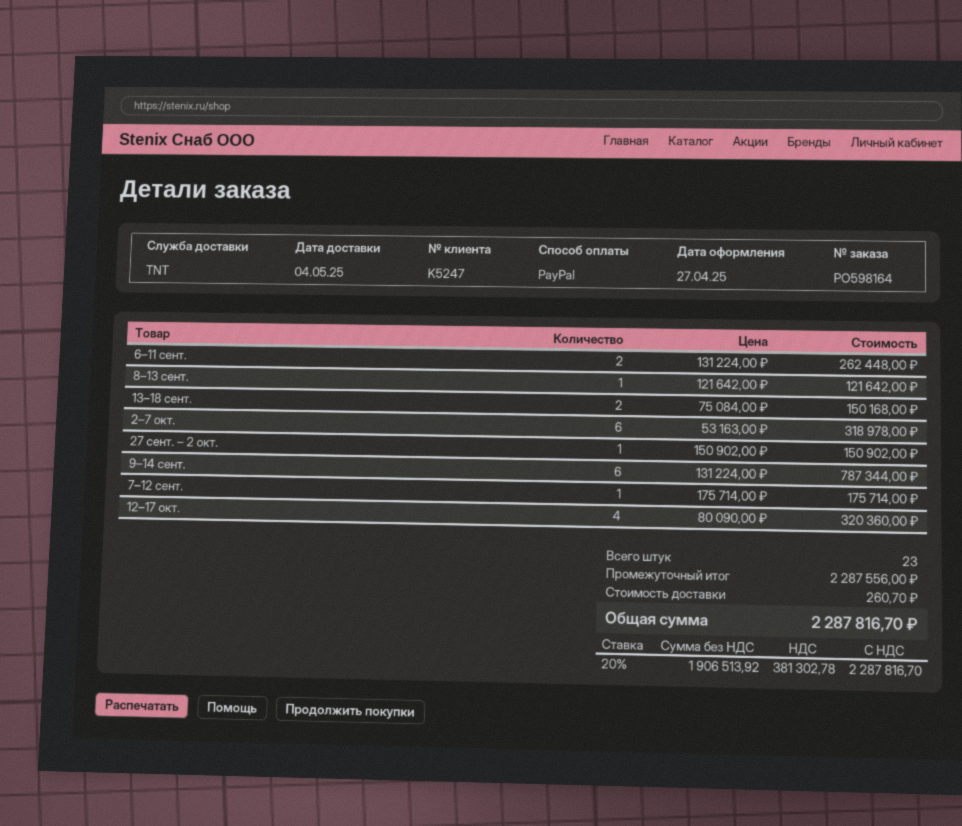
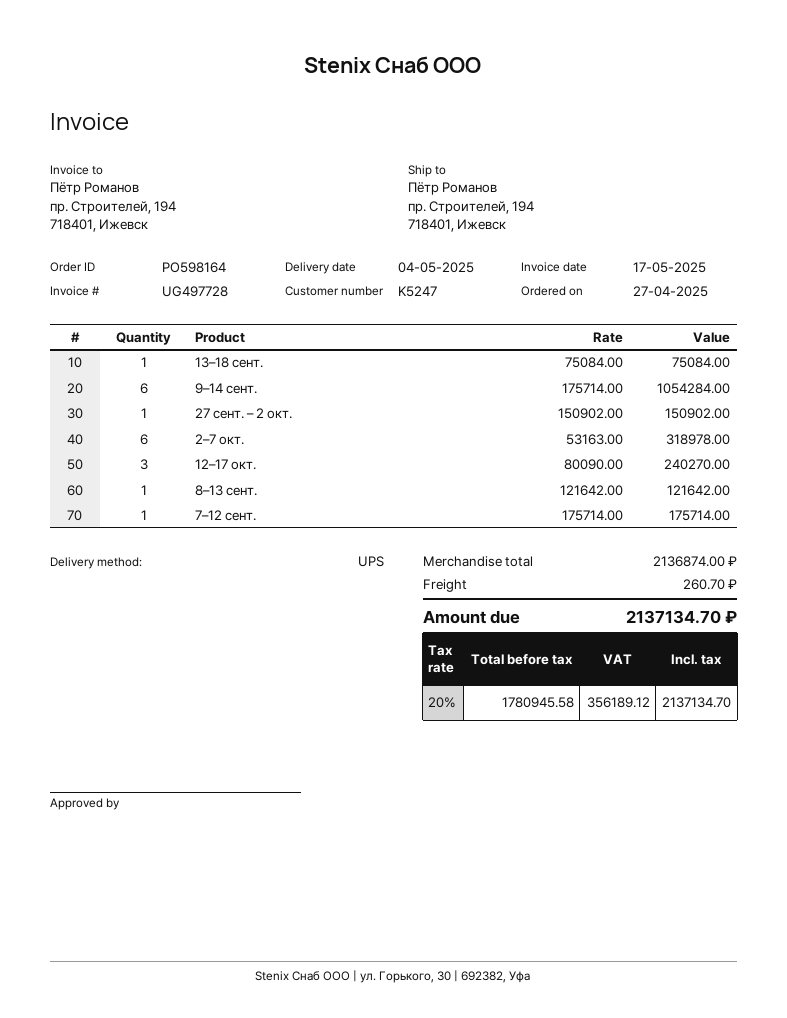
shipping method: TNT -> UPS
6–11 сент.: 2 x 131224.00 = 262448.00 -> none
13–18 сент.: 2 x 75084.00 = 150168.00 -> 1 x 75084.00 = 75084.00
9–14 сент.: 6 x 131224.00 = 787344.00 -> 6 x 175714.00 = 1054284.00
12–17 окт.: 4 x 80090.00 = 320360.00 -> 3 x 80090.00 = 240270.00
subtotal: 2287556.00 -> 2136874.00
net: 1906513.92 -> 1780945.58
tax: 20% = 381302.78 -> 20% = 356189.12
total: 2287816.70 -> 2137134.70

